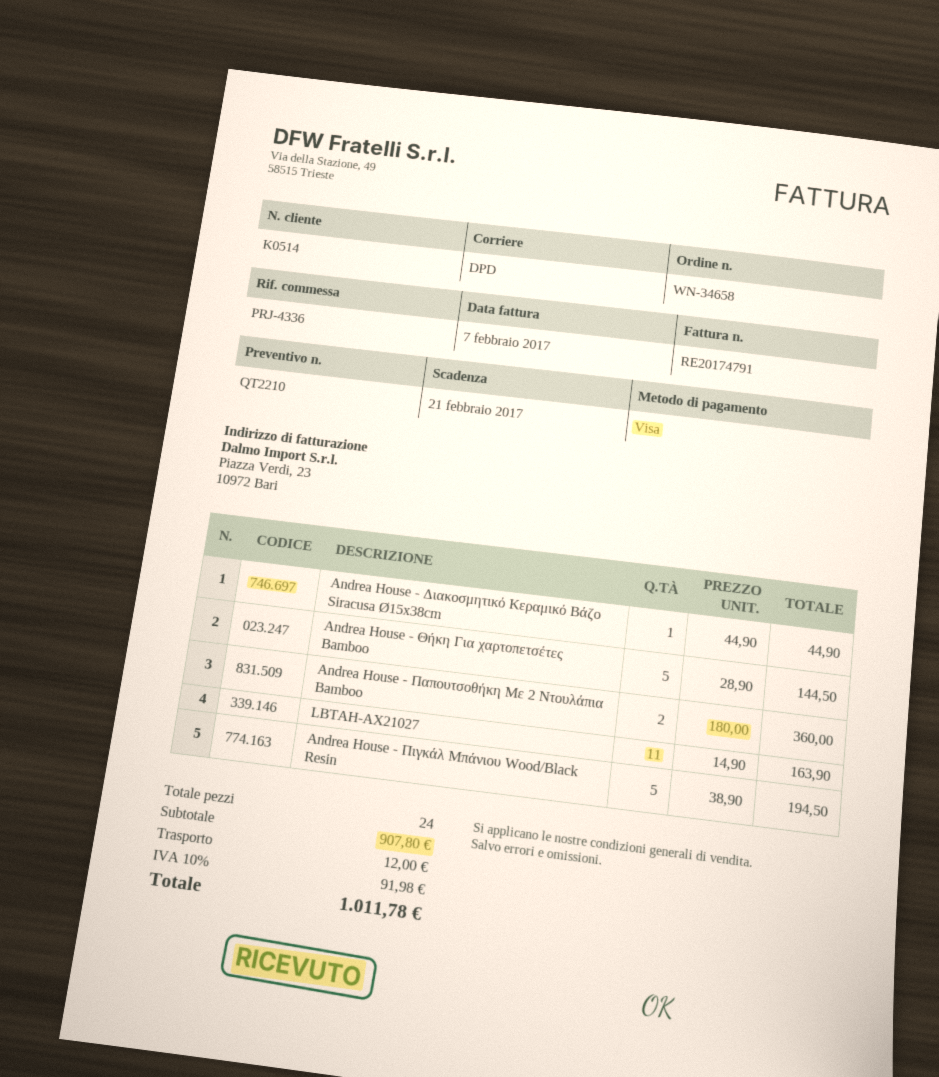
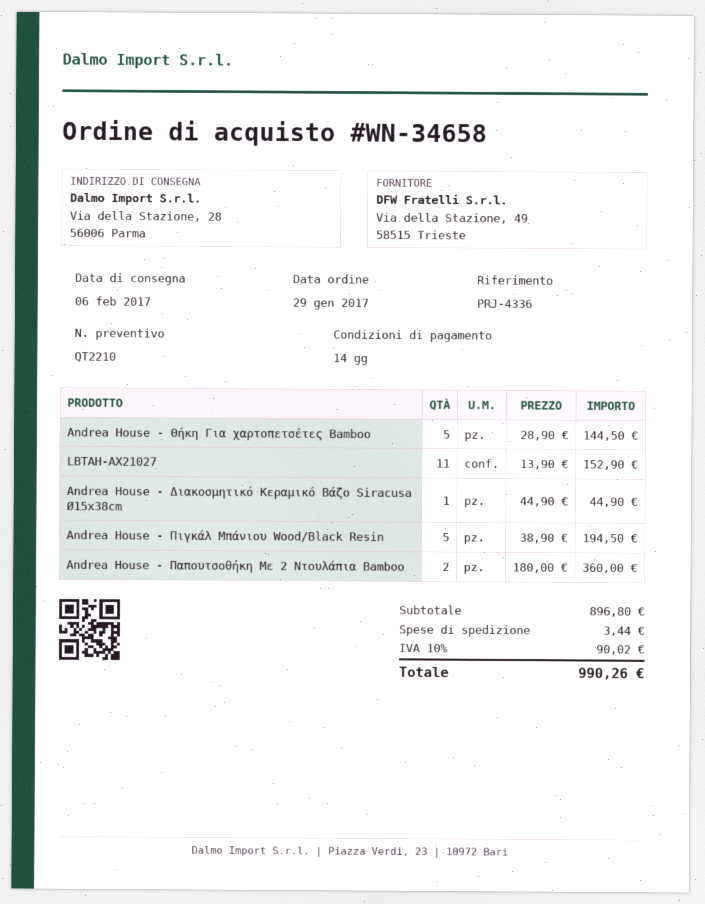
LBTAH-AX21027: 11 x 14.90 = 163.90 -> 11 x 13.90 = 152.90
subtotal: 907.80 -> 896.80
shipping: 12.00 -> 3.44
tax: 10% = 91.98 -> 10% = 90.02
total: 1011.78 -> 990.26

